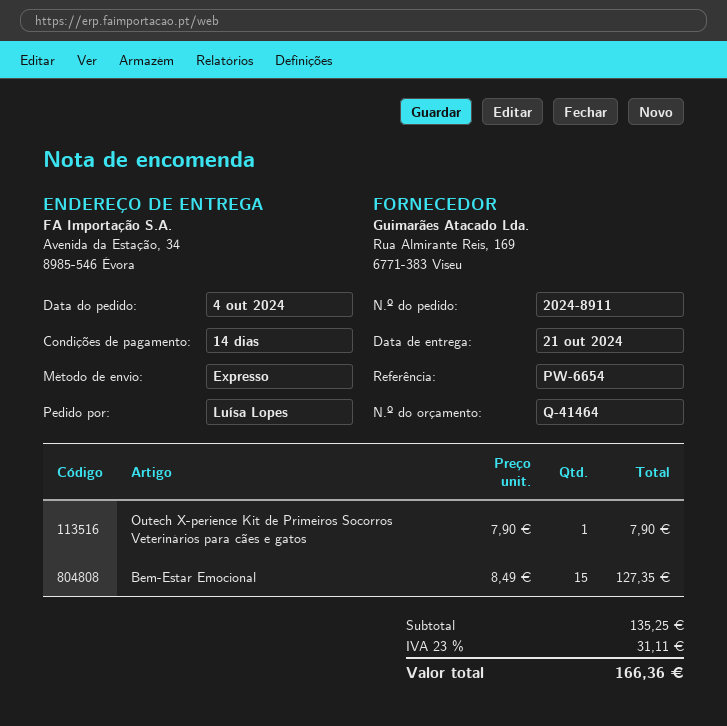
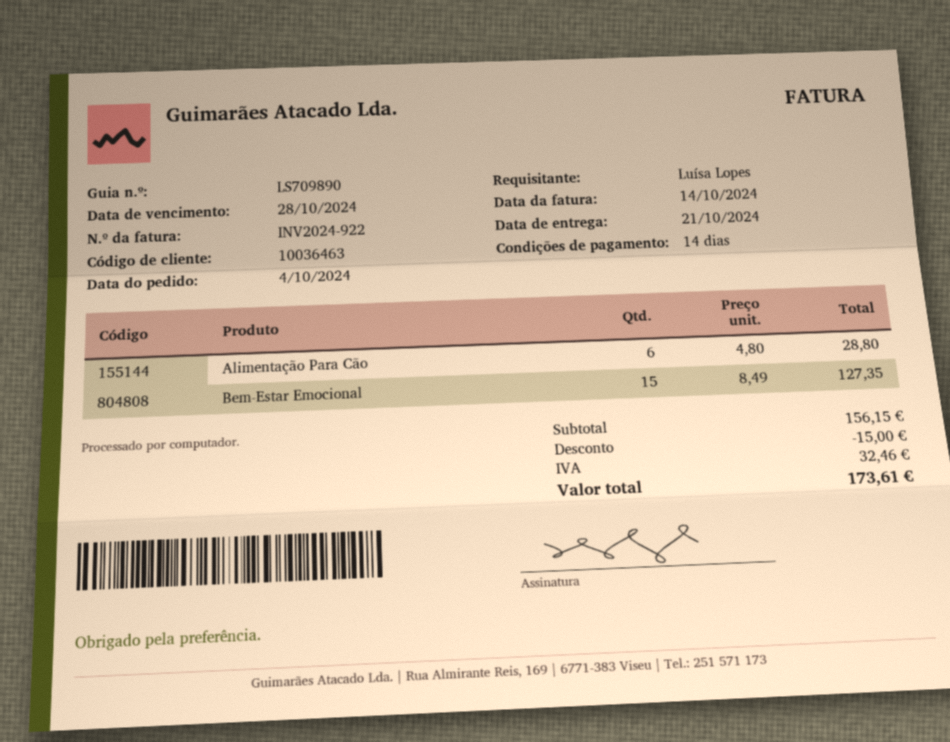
Outech X-perience Kit de Primeiros Socorros Veterinários para cães e gatos: 1 x 7.90 = 7.90 -> none
Alimentação Para Cão: none -> 6 x 4.80 = 28.80
subtotal: 135.25 -> 156.15
discount: none -> 15.00
tax: 31.11 -> 32.46
total: 166.36 -> 173.61

